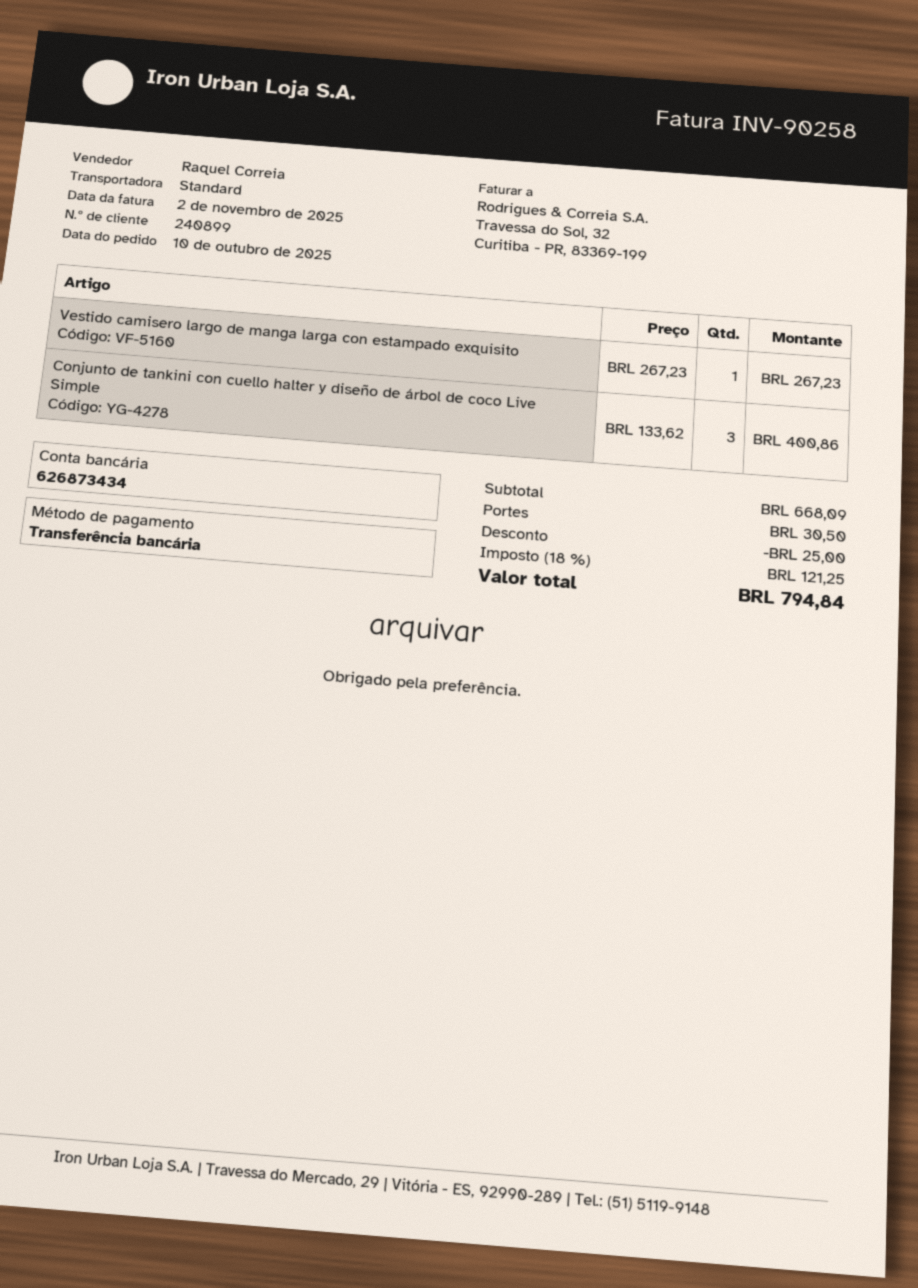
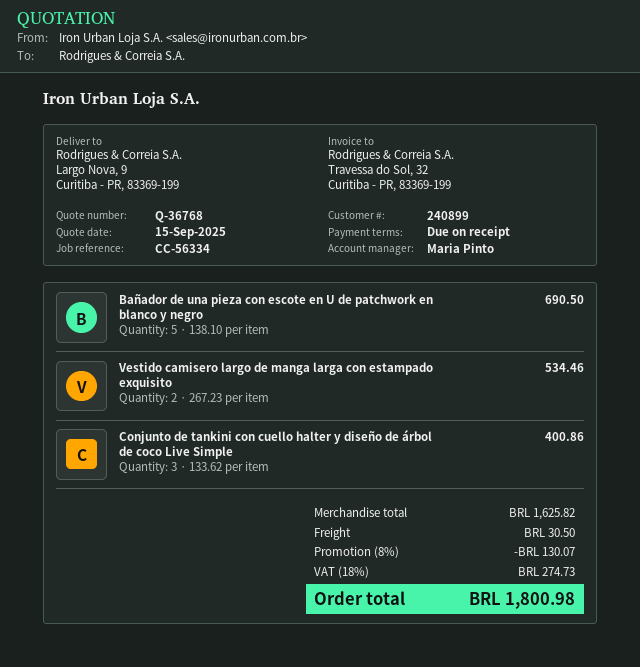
sales rep: Raquel Correia -> Maria Pinto
Vestido camisero largo de manga larga con estampado exquisito: 1 x 267.23 = 267.23 -> 2 x 267.23 = 534.46
Bañador de una pieza con escote en U de patchwork en blanco y negro: none -> 5 x 138.10 = 690.50
subtotal: 668.09 -> 1625.82
discount: 25.00 -> 130.07
tax: 18% = 121.25 -> 18% = 274.73
total: 794.84 -> 1800.98

